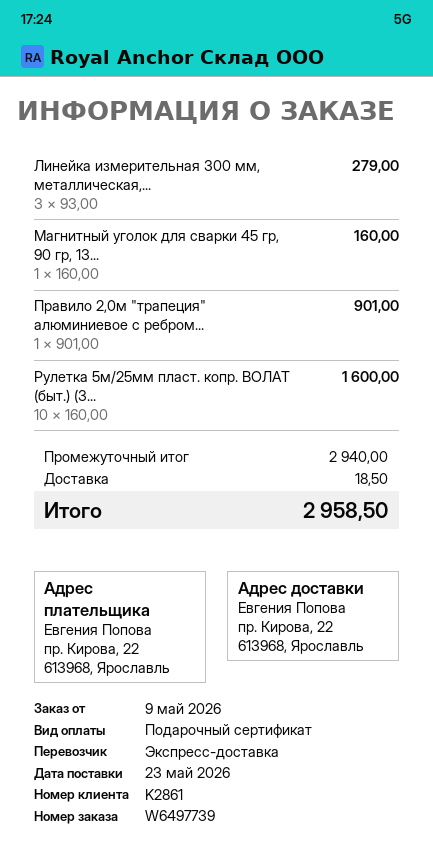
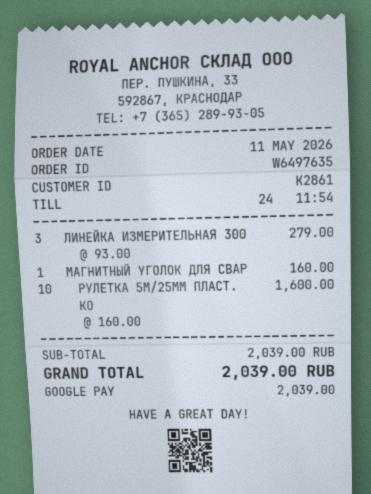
order number: W6497739 -> W6497635
order date: 2026-05-09 -> 2026-05-11
payment method: gift card -> Google Pay
Правило 2,0м "трапеция" алюминиевое с ребром...: 1 x 901.00 = 901.00 -> none
subtotal: 2940.00 -> 2039.00
shipping: 18.50 -> none
total: 2958.50 -> 2039.00

